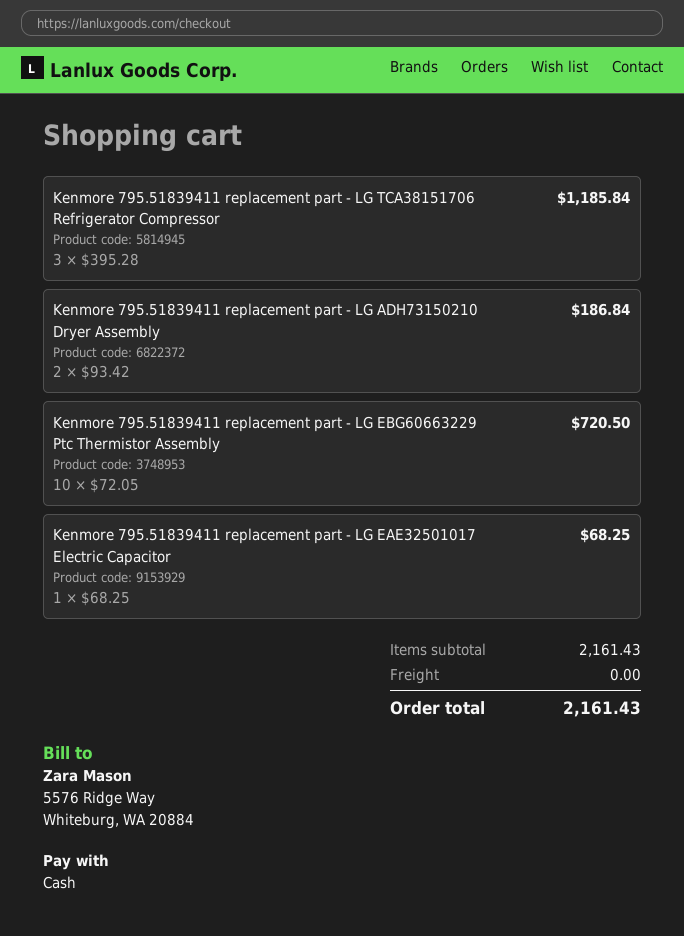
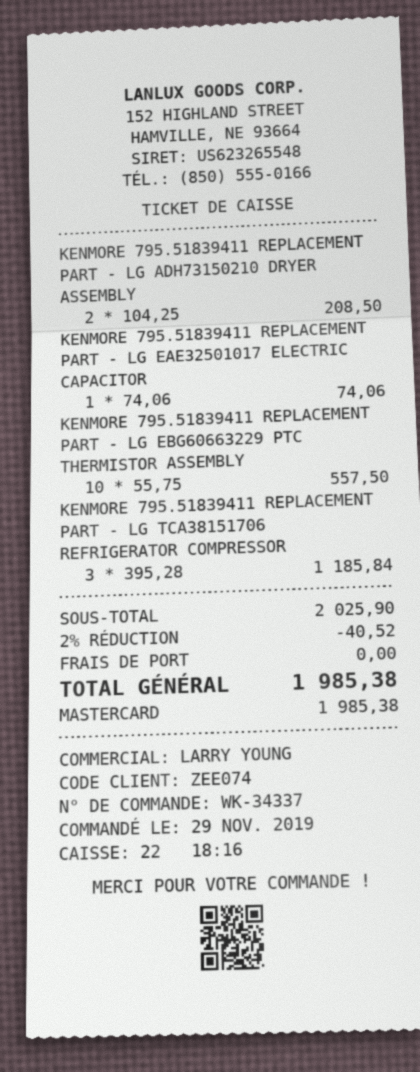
payment method: cash -> Mastercard
Kenmore 795.51839411 replacement part - LG ADH73150210 Dryer Assembly: 2 x 93.42 = 186.84 -> 2 x 104.25 = 208.50
Kenmore 795.51839411 replacement part - LG EBG60663229 Ptc Thermistor Assembly: 10 x 72.05 = 720.50 -> 10 x 55.75 = 557.50
Kenmore 795.51839411 replacement part - LG EAE32501017 Electric Capacitor: 1 x 68.25 = 68.25 -> 1 x 74.06 = 74.06
subtotal: 2161.43 -> 2025.90
discount: none -> 2% = 40.52
total: 2161.43 -> 1985.38

